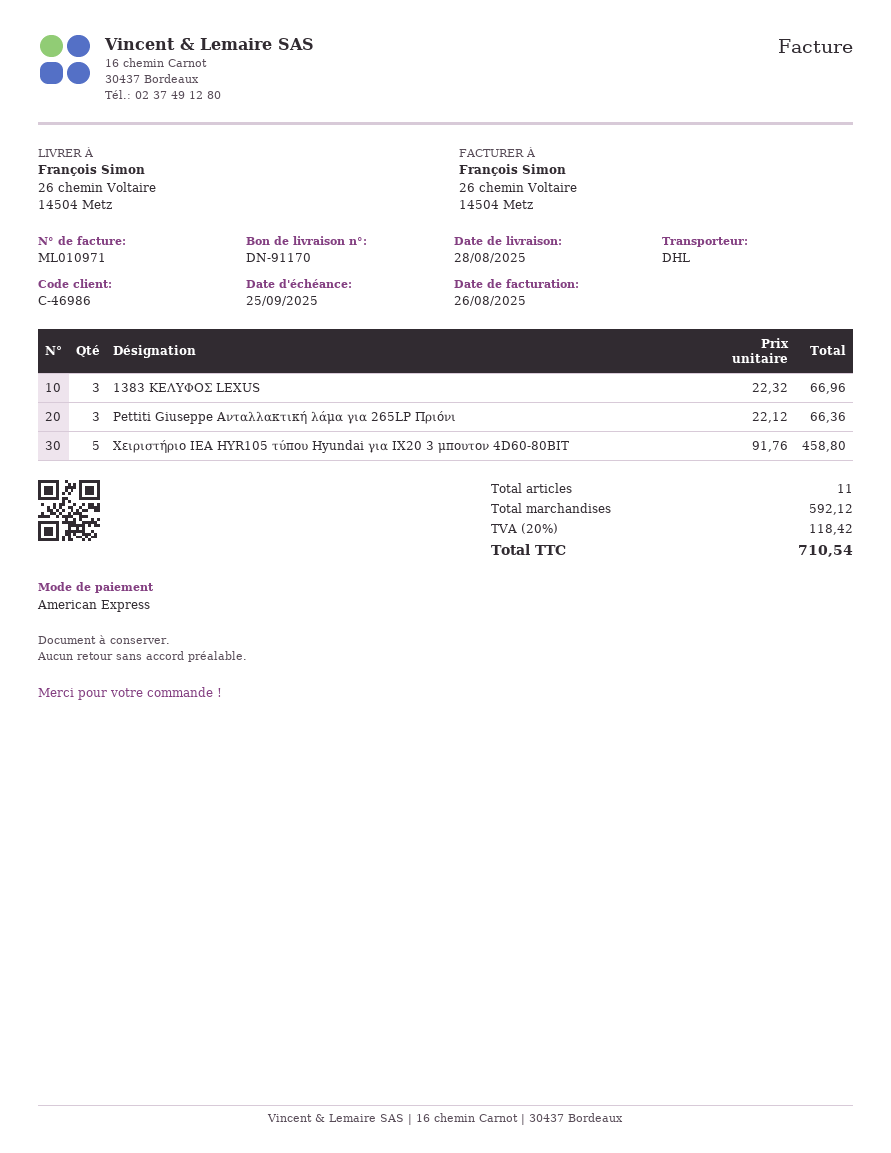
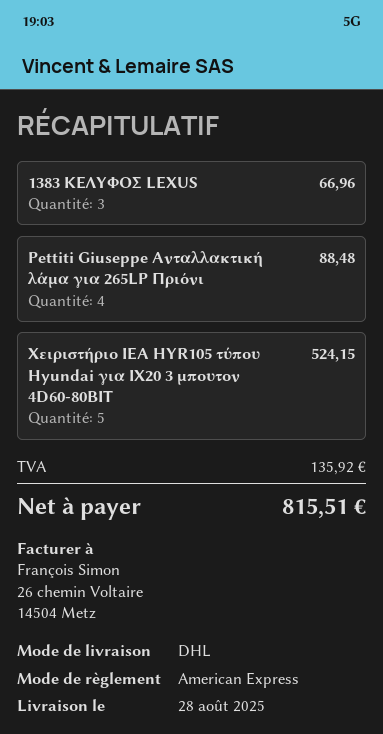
Pettiti Giuseppe Ανταλλακτική λάμα για 265LP Πριόνι: 3 for 66.36 -> 4 for 88.48
Χειριστήριο IEA HYR105 τύπου Hyundai για IX20 3 μπουτον 4D60-80BIT: 5 for 458.80 -> 5 for 524.15
tax: 118.42 -> 135.92
total: 710.54 -> 815.51

